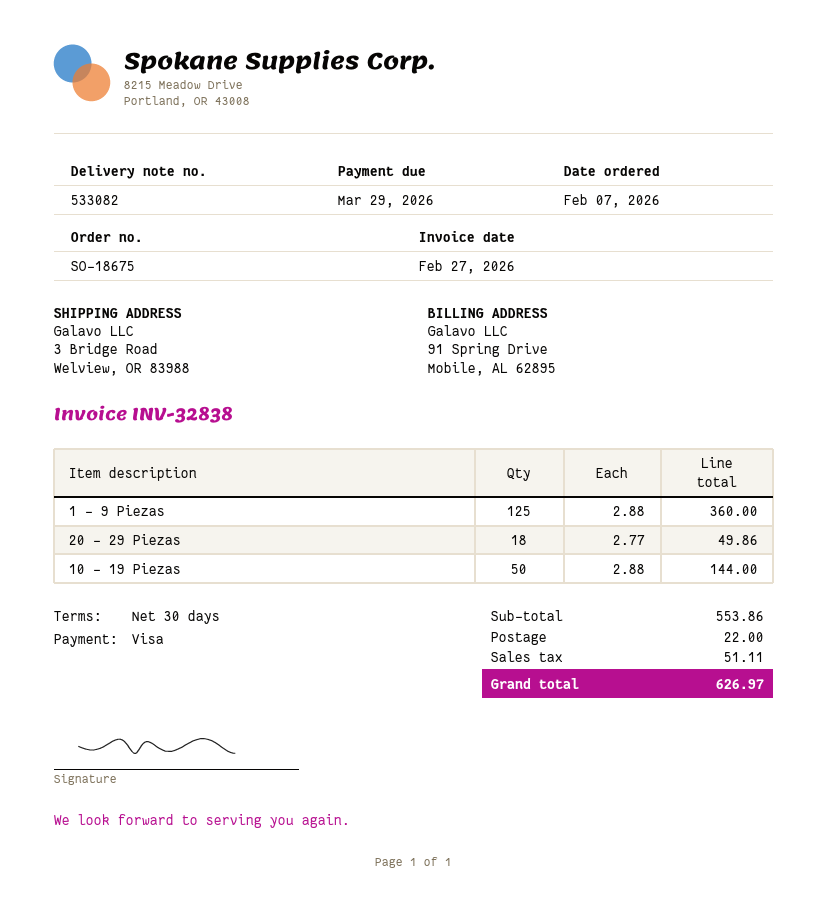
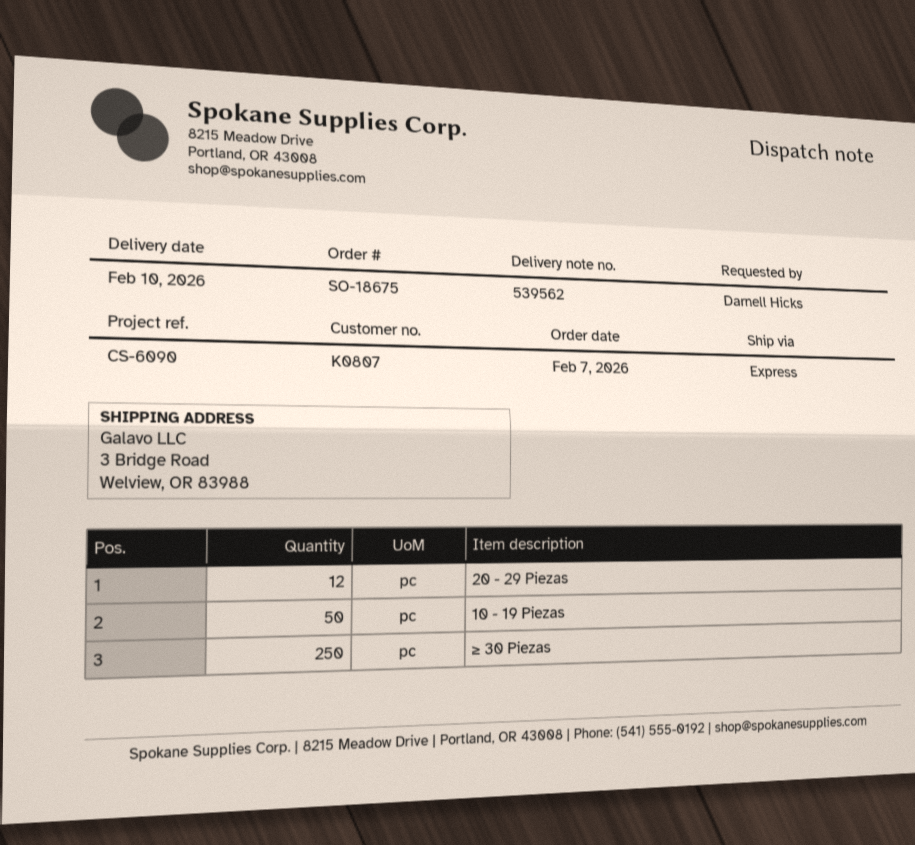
delivery note number: 533082 -> 539562
1 - 9 Piezas: 125 -> none
20 - 29 Piezas: 18 -> 12
≥ 30 Piezas: none -> 250

